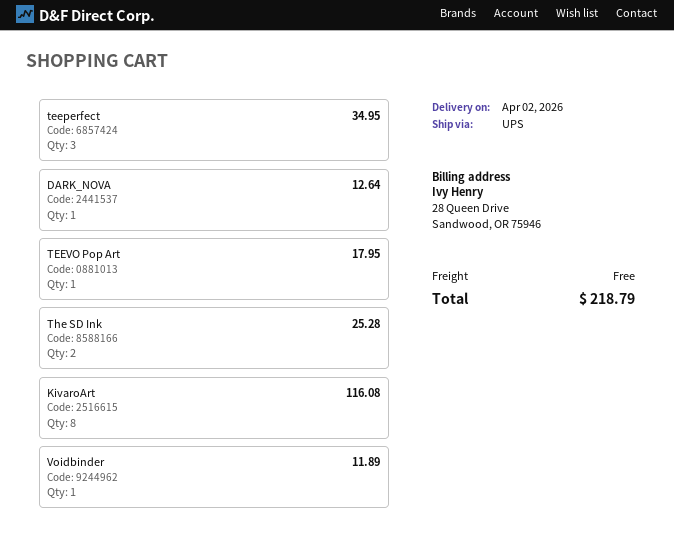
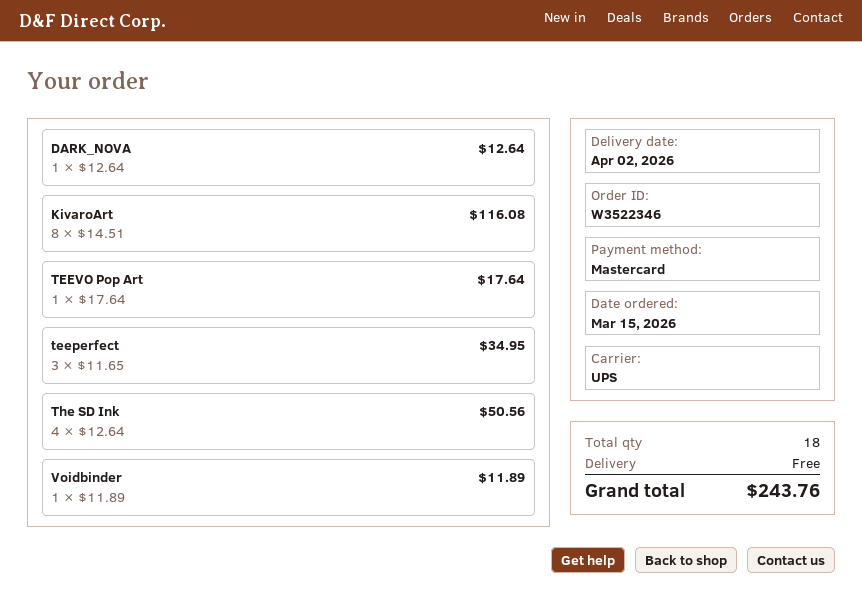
TEEVO Pop Art: 1 for 17.95 -> 1 for 17.64
The SD Ink: 2 for 25.28 -> 4 for 50.56
total: 218.79 -> 243.76

